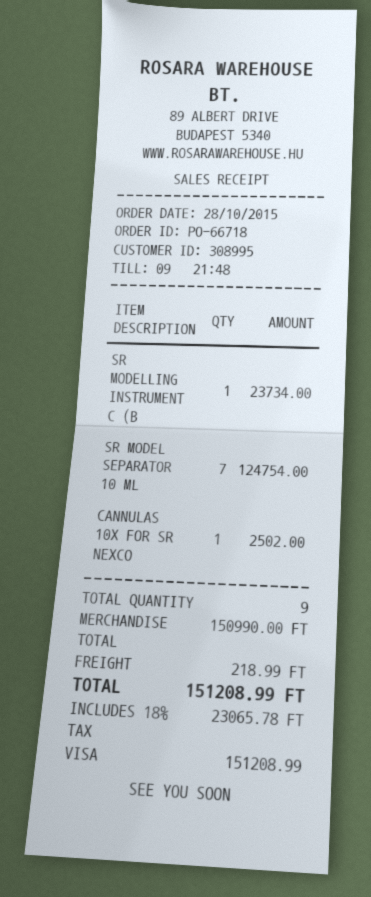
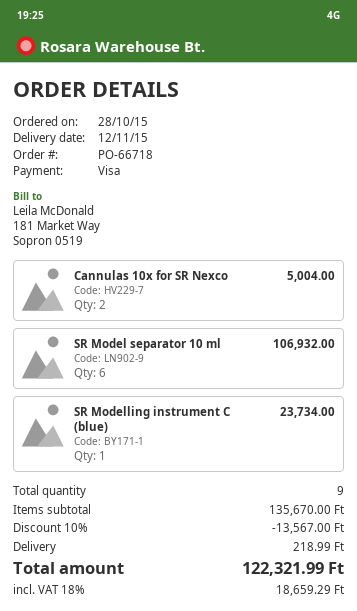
SR MODEL SEPARATOR 10 ML: 7 for 124754.00 -> 6 for 106932.00
CANNULAS 10X FOR SR NEXCO: 1 for 2502.00 -> 2 for 5004.00
subtotal: 150990.00 -> 135670.00
discount: none -> 10% = 13567.00
tax: 18% = 23065.78 -> 18% = 18659.29
total: 151208.99 -> 122321.99

